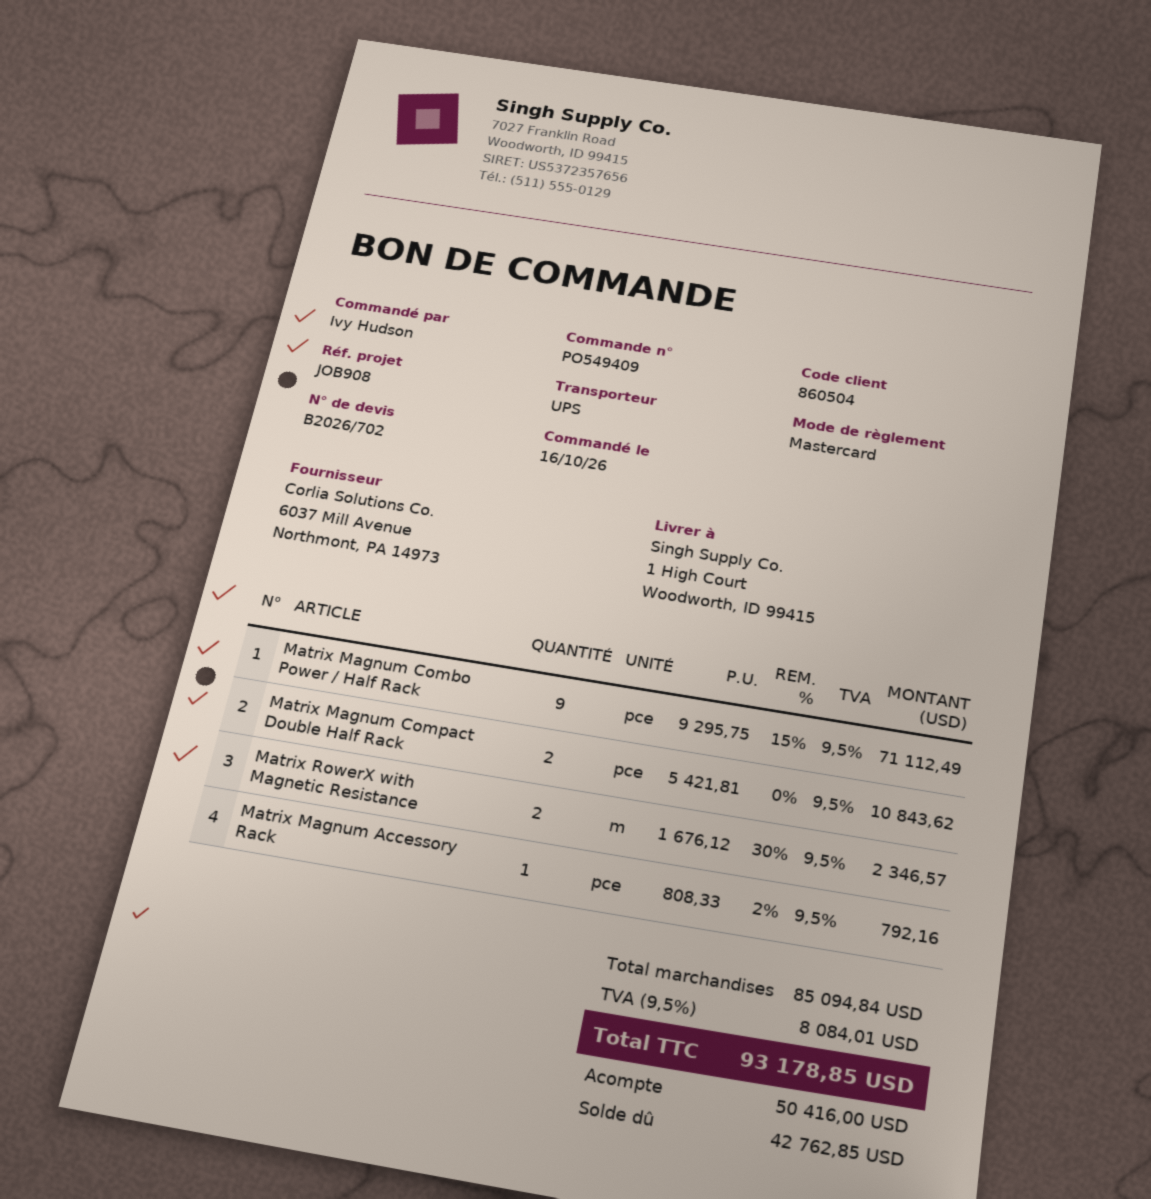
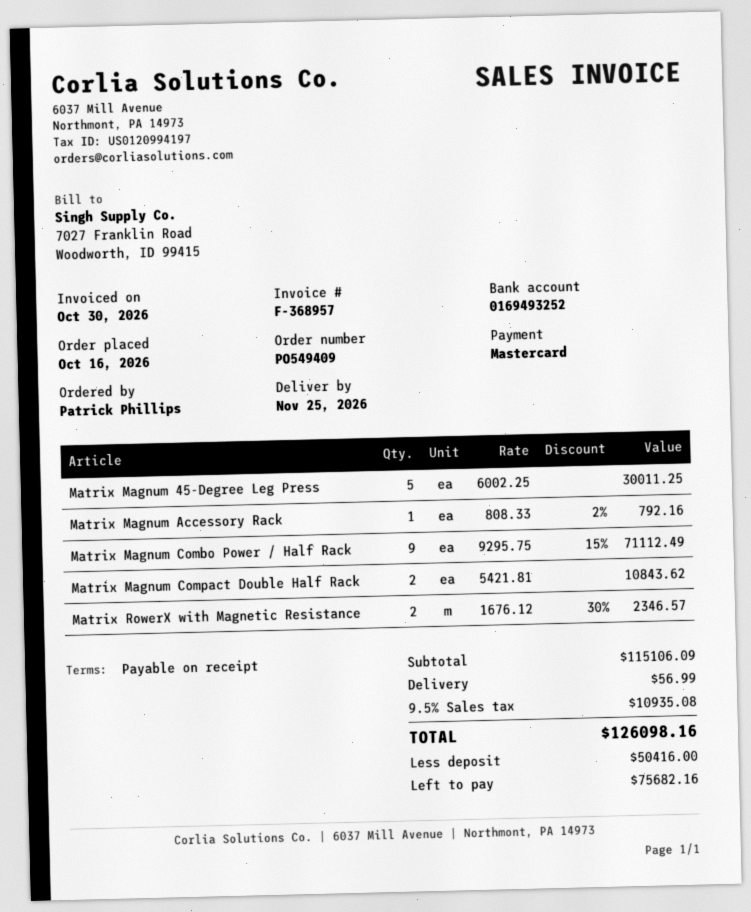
ordered by: Ivy Hudson -> Patrick Phillips
Matrix Magnum 45-Degree Leg Press: none -> 5 x 6002.25 = 30011.25
subtotal: 85094.84 -> 115106.09
shipping: none -> 56.99
tax: 9.5% = 8084.01 -> 9.5% = 10935.08
total: 93178.85 -> 126098.16
balance: 42762.85 -> 75682.16

